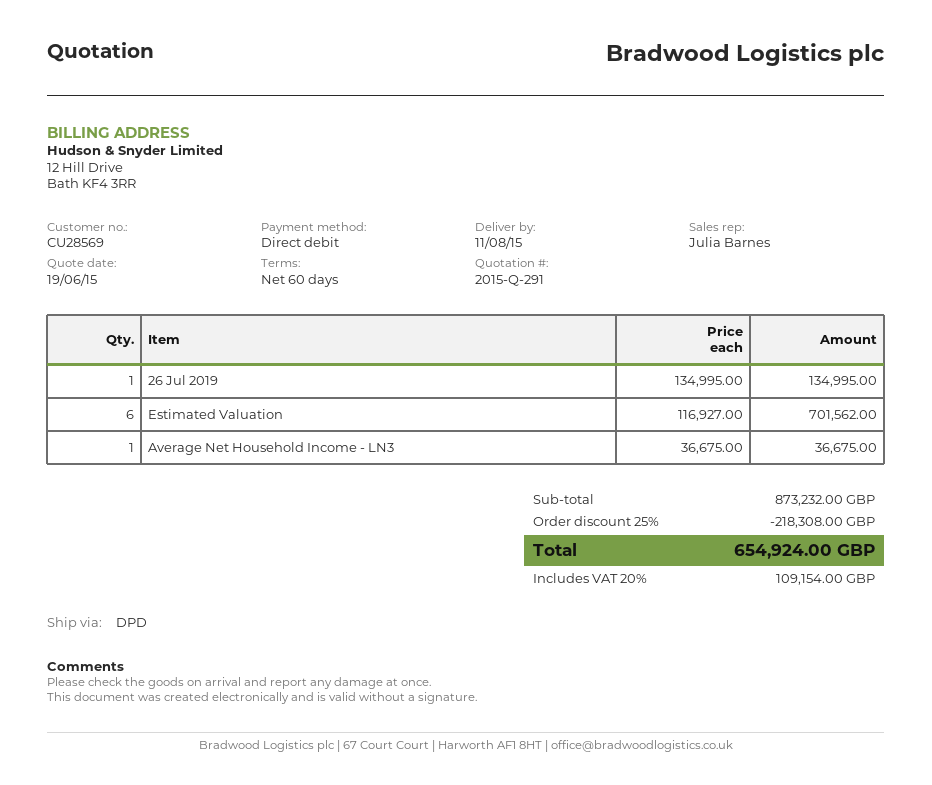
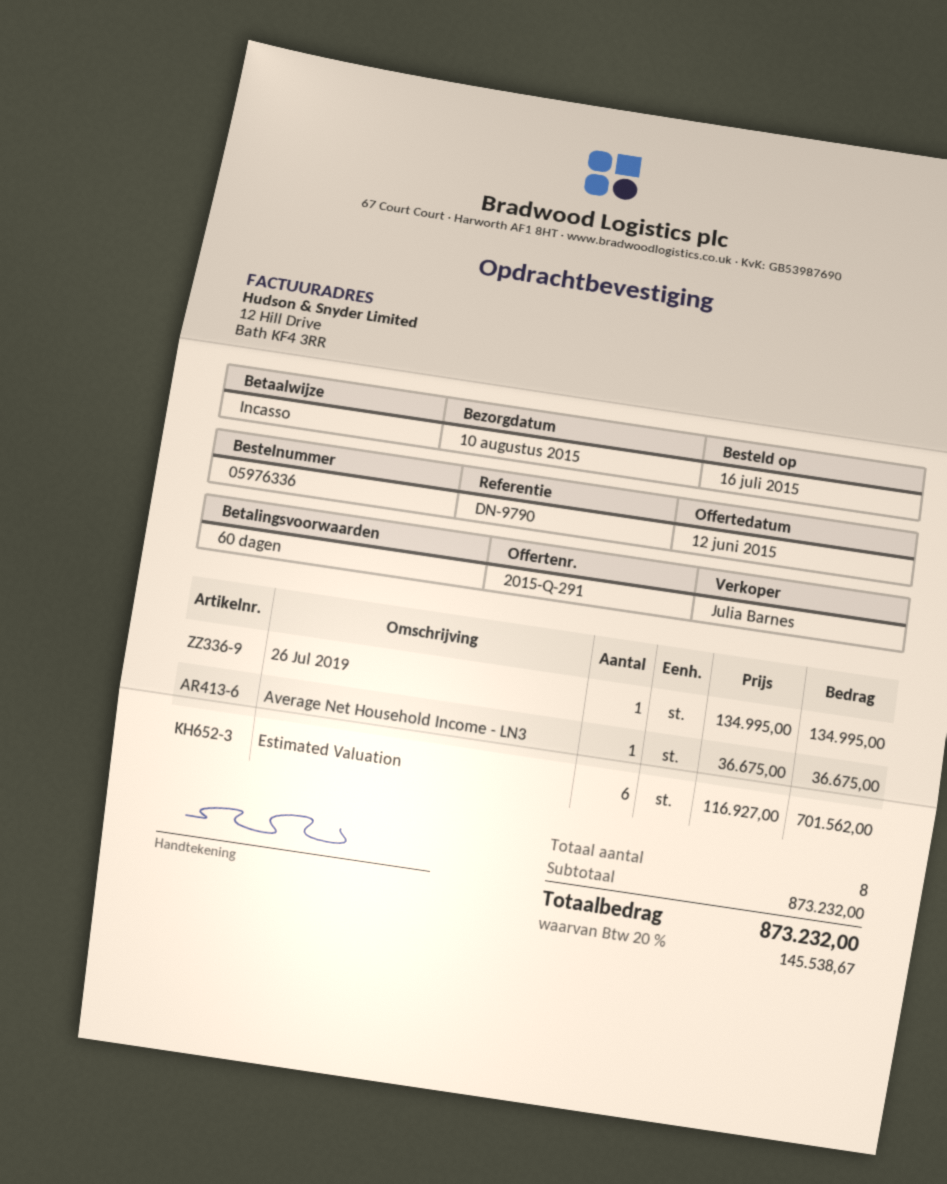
quote date: 2015-06-19 -> 2015-06-12
delivery date: 2015-08-11 -> 2015-08-10
discount: 25% = 218308.00 -> none
tax: 20% = 109154.00 -> 20% = 145538.67
total: 654924.00 -> 873232.00

